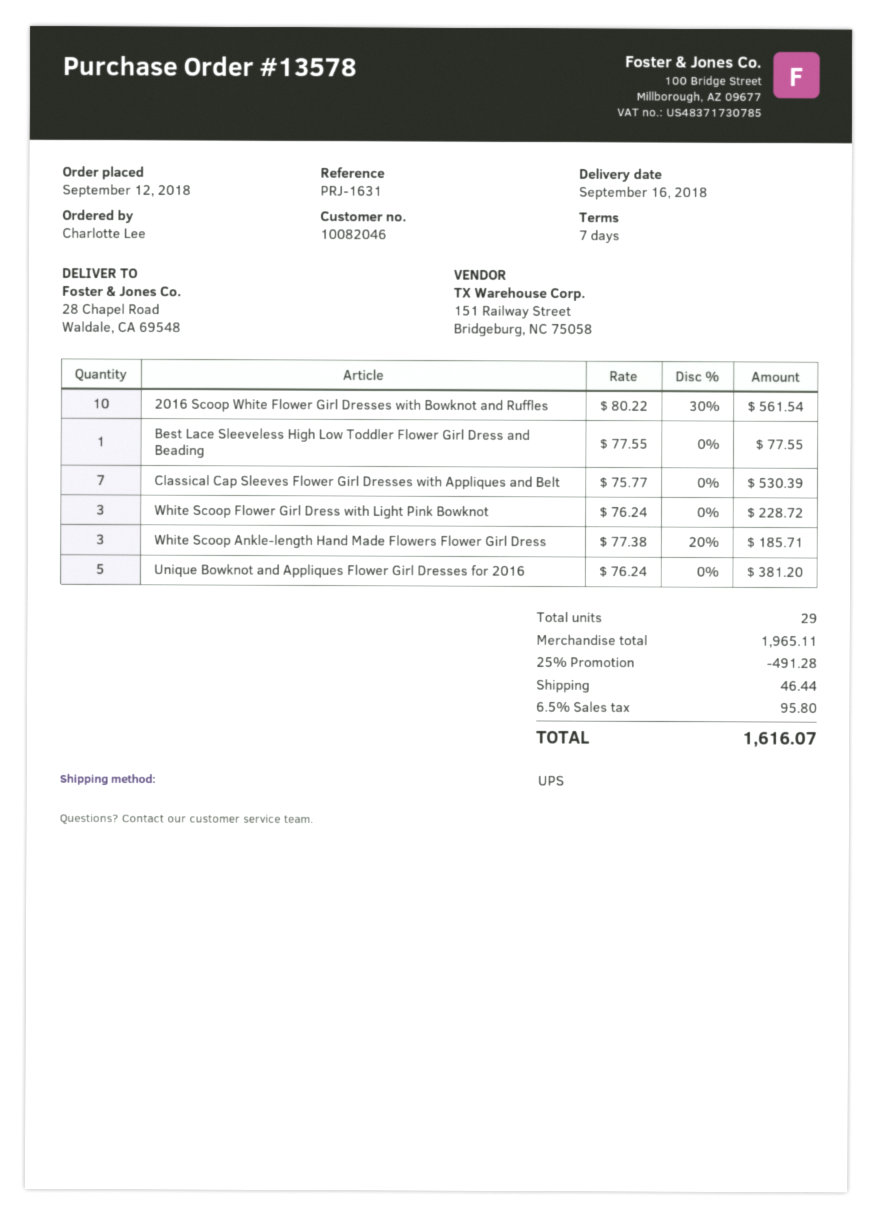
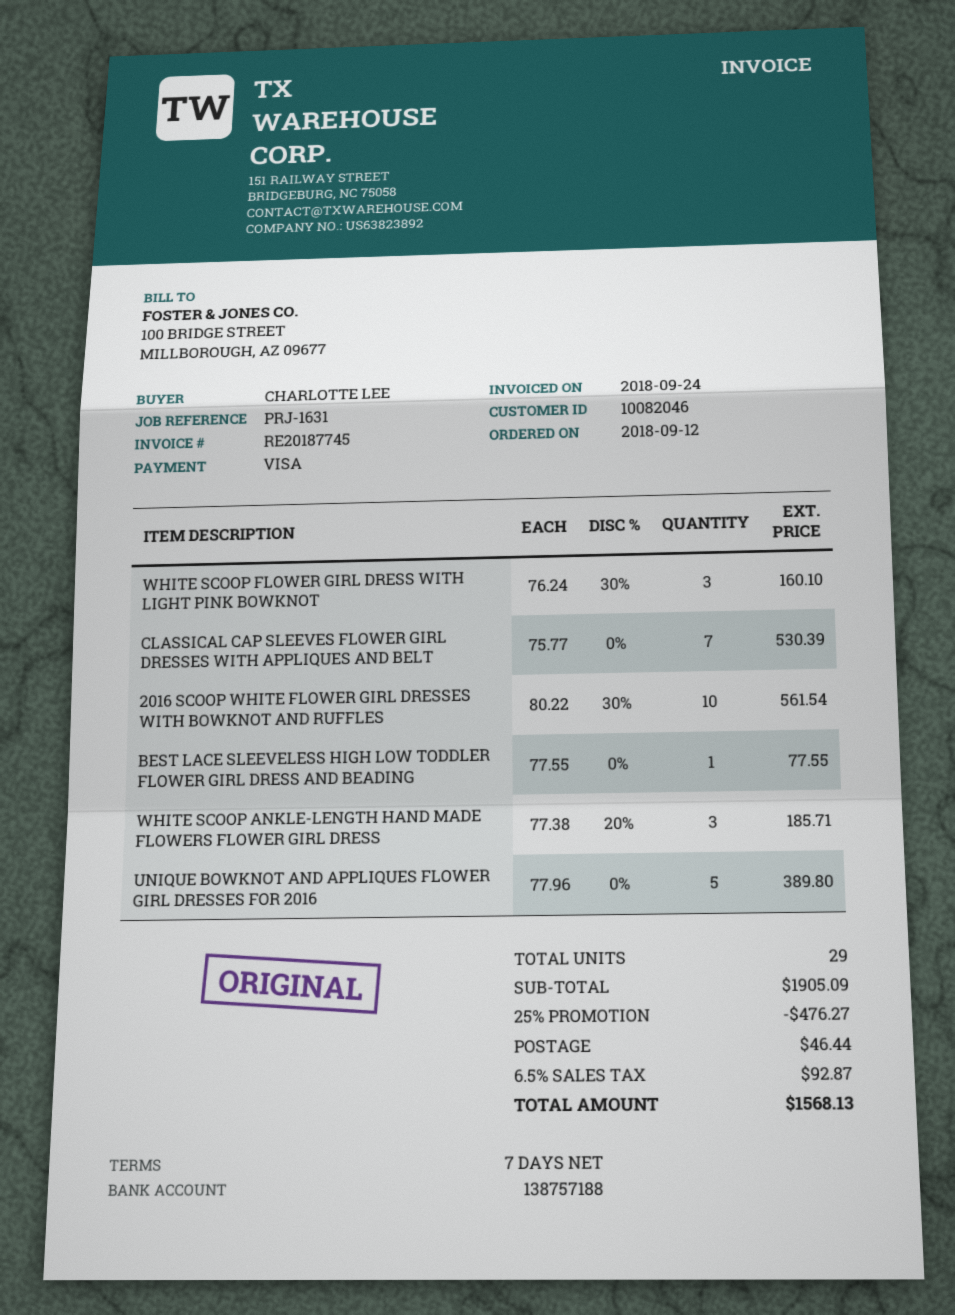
White Scoop Flower Girl Dress with Light Pink Bowknot: 3 x 76.24 = 228.72 -> 3 x 76.24 - 30% = 160.10
Unique Bowknot and Appliques Flower Girl Dresses for 2016: 5 x 76.24 = 381.20 -> 5 x 77.96 = 389.80
subtotal: 1965.11 -> 1905.09
discount: 25% = 491.28 -> 25% = 476.27
tax: 6.5% = 95.80 -> 6.5% = 92.87
total: 1616.07 -> 1568.13

